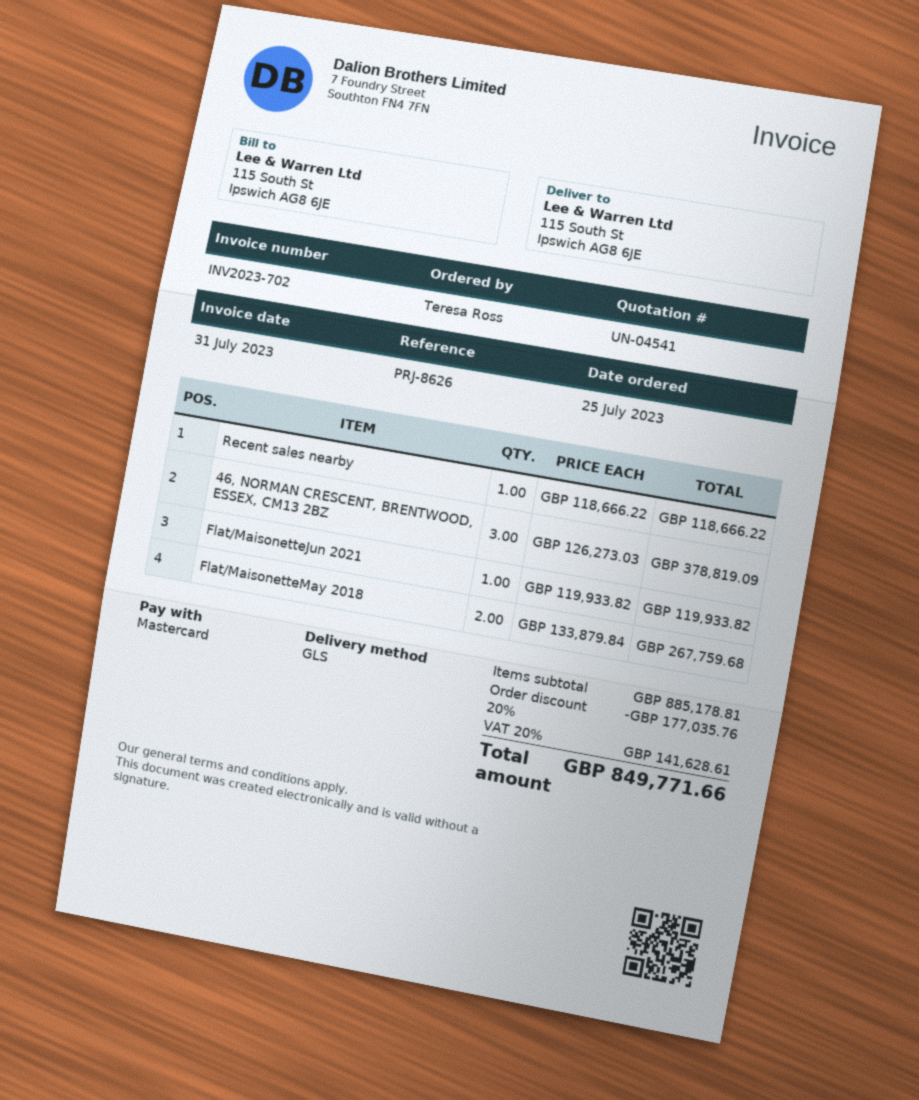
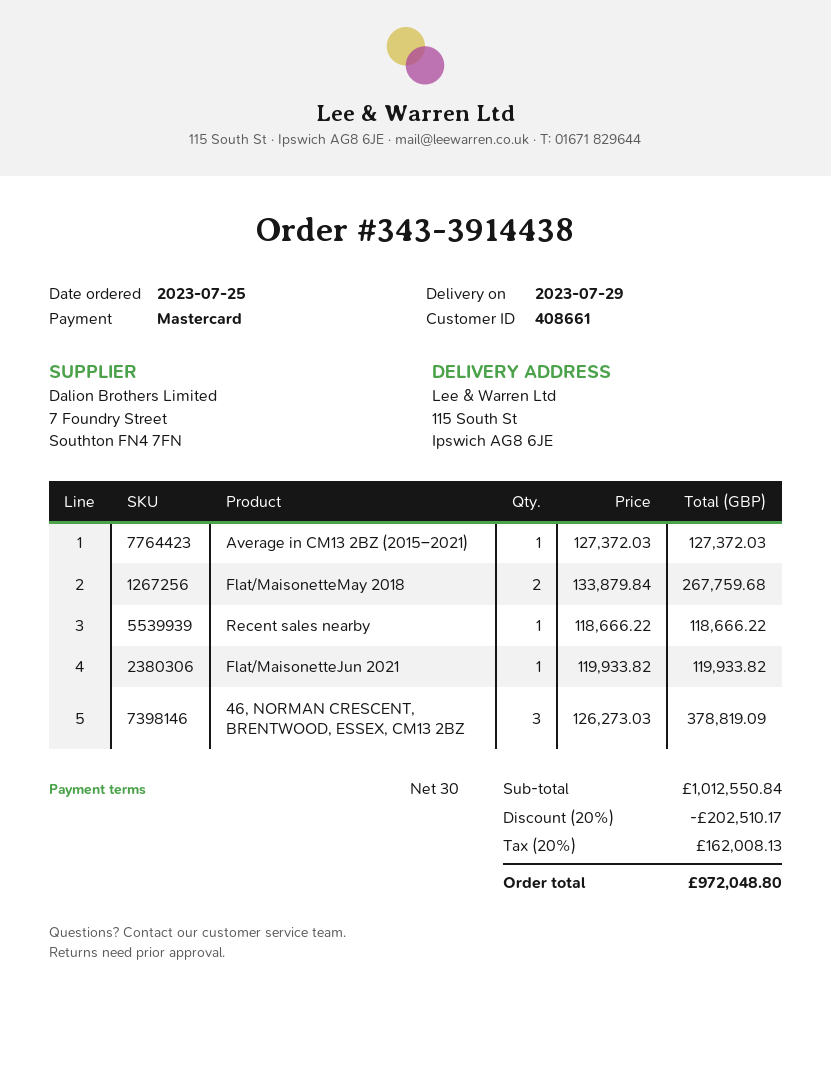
Average in CM13 2BZ (2015–2021): none -> 1 x 127372.03 = 127372.03
subtotal: 885178.81 -> 1012550.84
discount: 20% = 177035.76 -> 20% = 202510.17
tax: 20% = 141628.61 -> 20% = 162008.13
total: 849771.66 -> 972048.80

